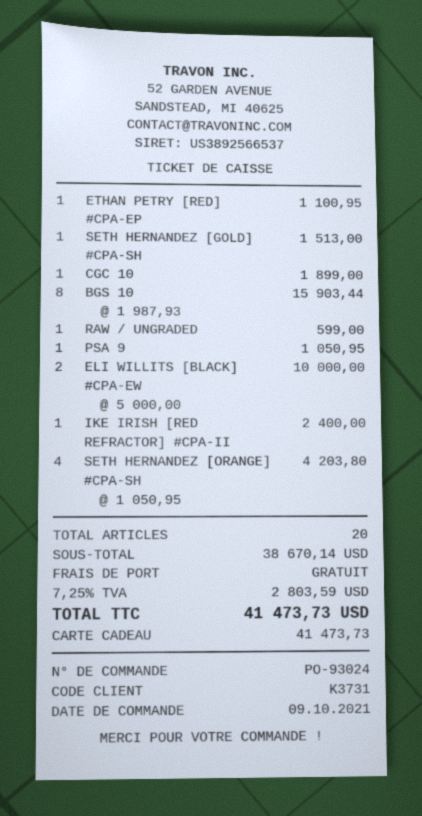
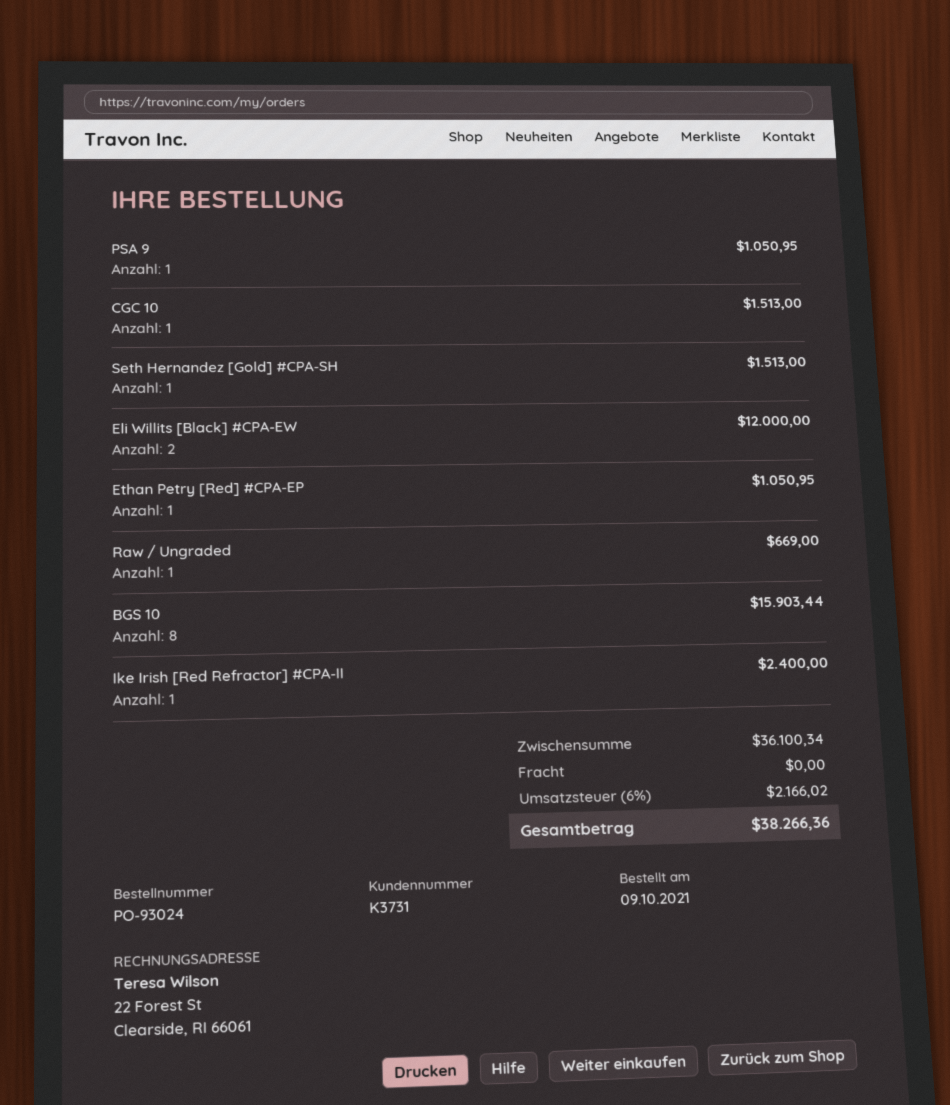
ETHAN PETRY [RED] #CPA-EP: 1 for 1100.95 -> 1 for 1050.95
CGC 10: 1 for 1899.00 -> 1 for 1513.00
RAW / UNGRADED: 1 for 599.00 -> 1 for 669.00
ELI WILLITS [BLACK] #CPA-EW: 2 for 10000.00 -> 2 for 12000.00
SETH HERNANDEZ [ORANGE] #CPA-SH: 4 for 4203.80 -> none
subtotal: 38670.14 -> 36100.34
tax: 7.25% = 2803.59 -> 6% = 2166.02
total: 41473.73 -> 38266.36

